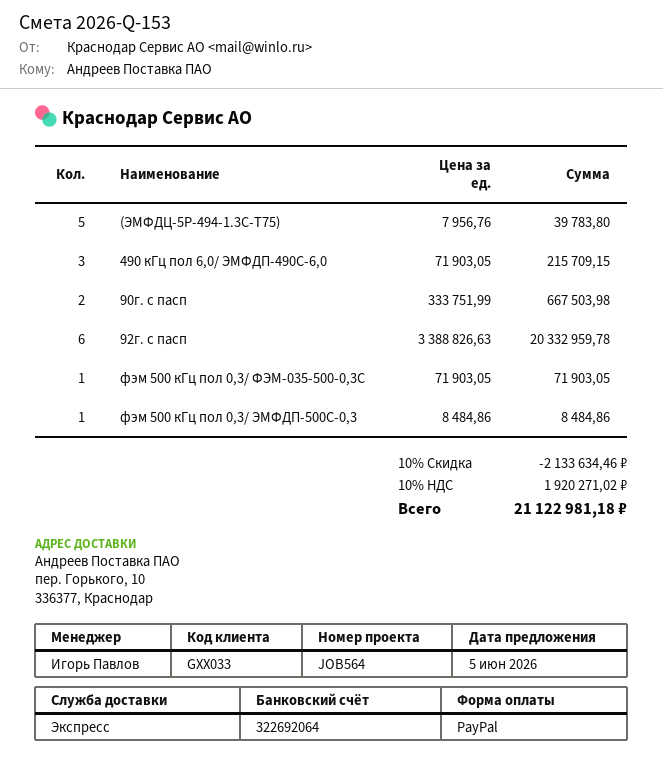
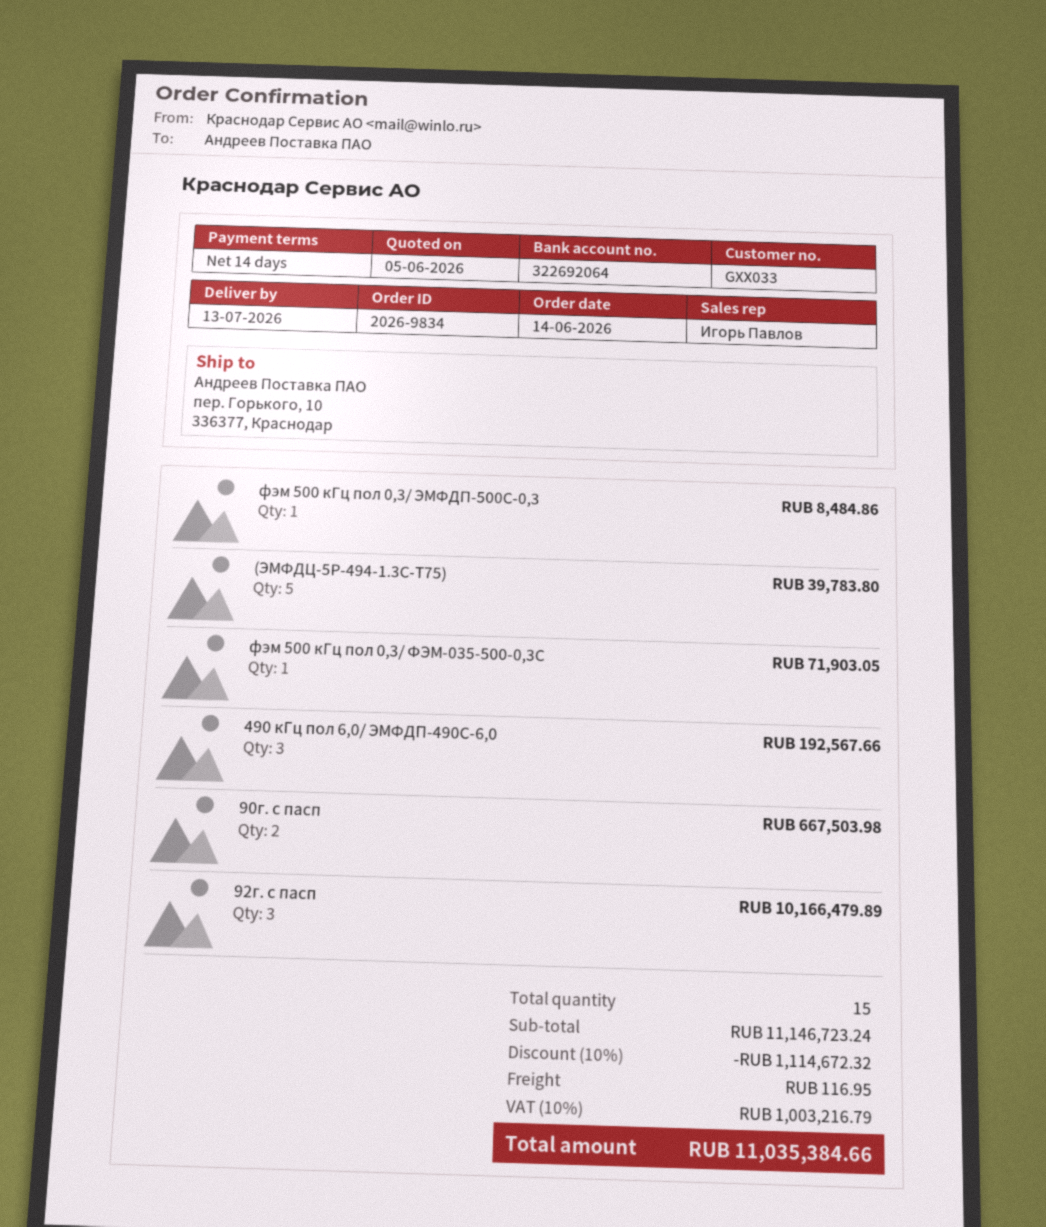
490 кГц пол 6,0/ ЭМФДП-490С-6,0: 3 for 215709.15 -> 3 for 192567.66
92г. с пасп: 6 for 20332959.78 -> 3 for 10166479.89
discount: 10% = 2133634.46 -> 10% = 1114672.32
shipping: none -> 116.95
tax: 10% = 1920271.02 -> 10% = 1003216.79
total: 21122981.18 -> 11035384.66

